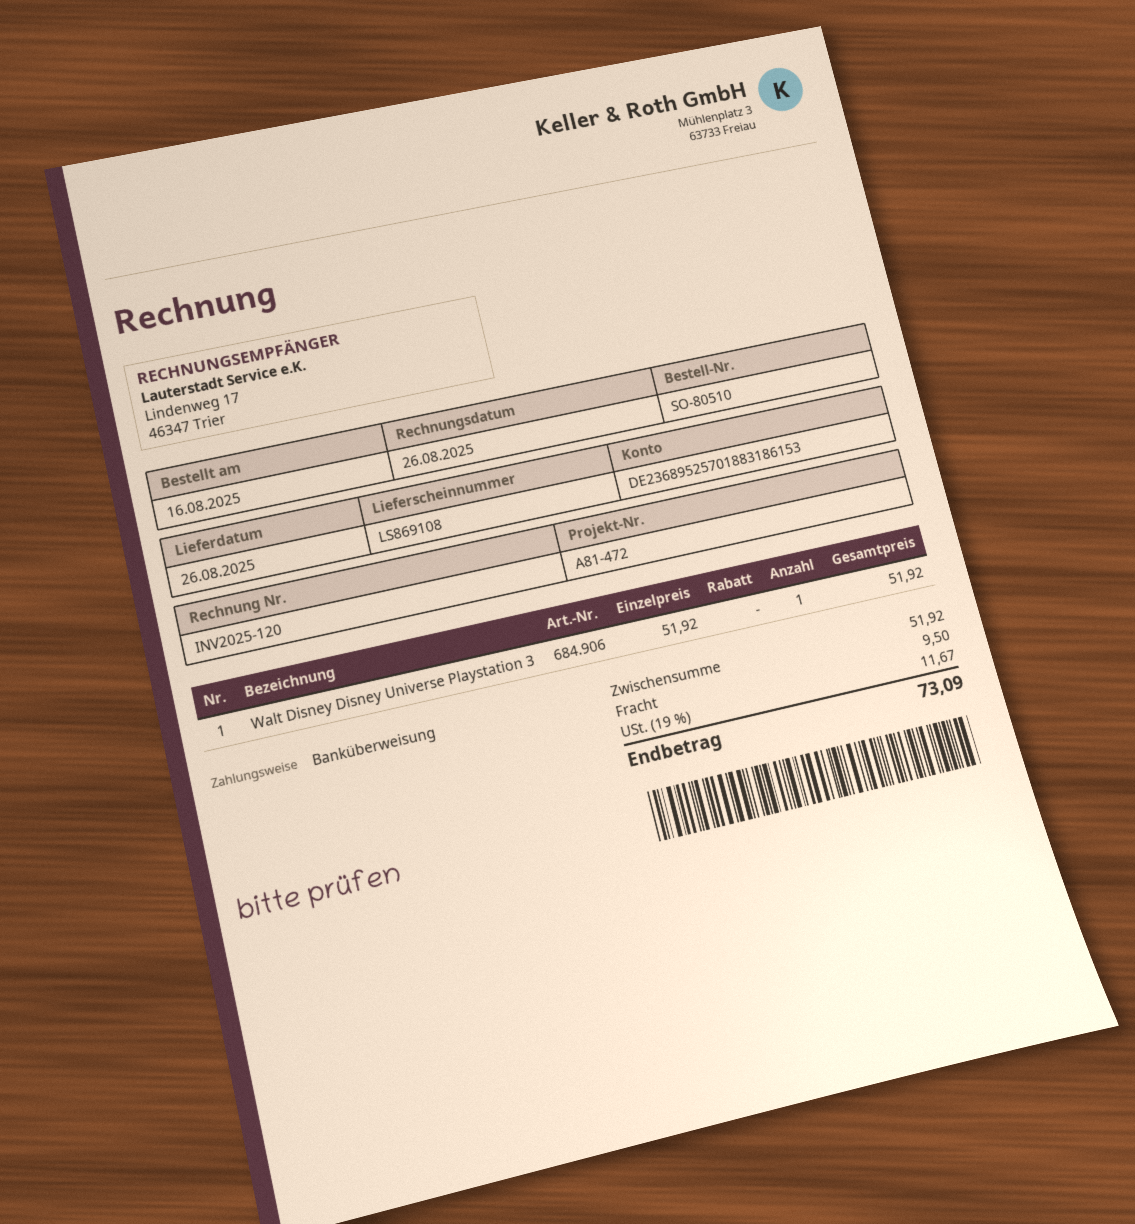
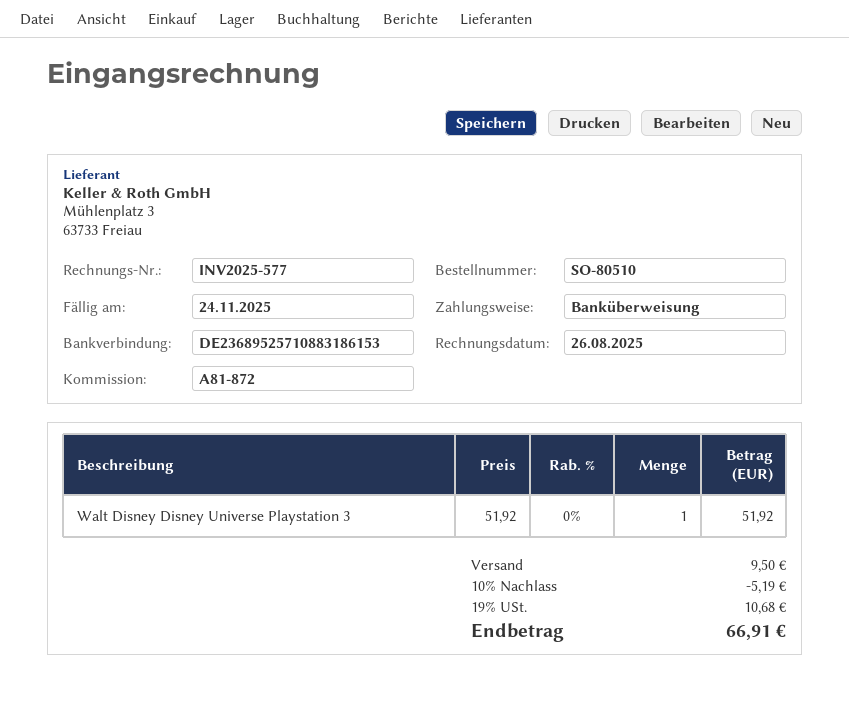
invoice number: INV2025-120 -> INV2025-577
reference: A81-472 -> A81-872
bank account: DE23689525701883186153 -> DE23689525710883186153
discount: none -> 10% = 5.19
tax: 19% = 11.67 -> 19% = 10.68
total: 73.09 -> 66.91

